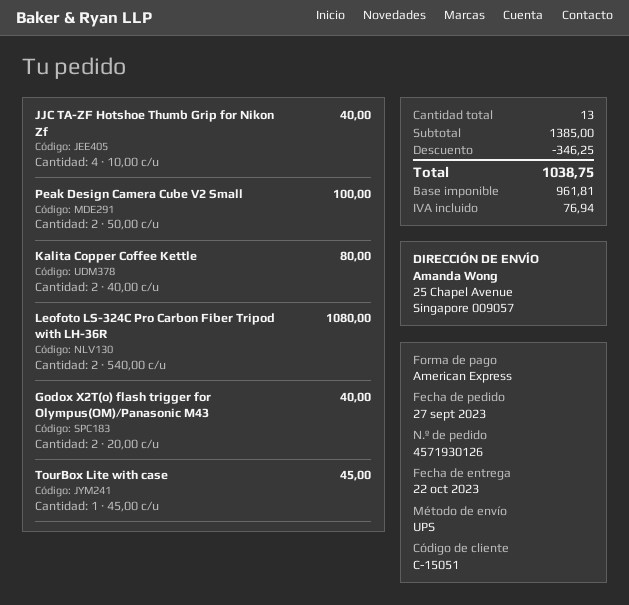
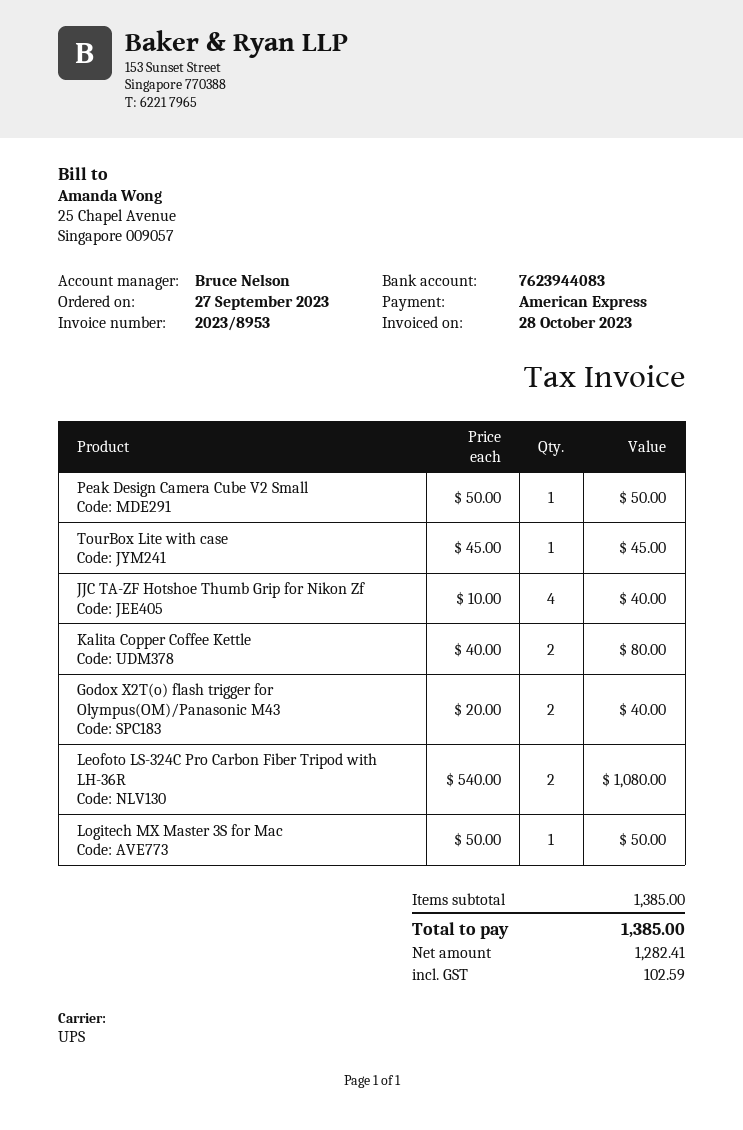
Peak Design Camera Cube V2 Small: 2 x 50.00 = 100.00 -> 1 x 50.00 = 50.00
Logitech MX Master 3S for Mac: none -> 1 x 50.00 = 50.00
discount: 346.25 -> none
net: 961.81 -> 1282.41
tax: 76.94 -> 102.59
total: 1038.75 -> 1385.00

